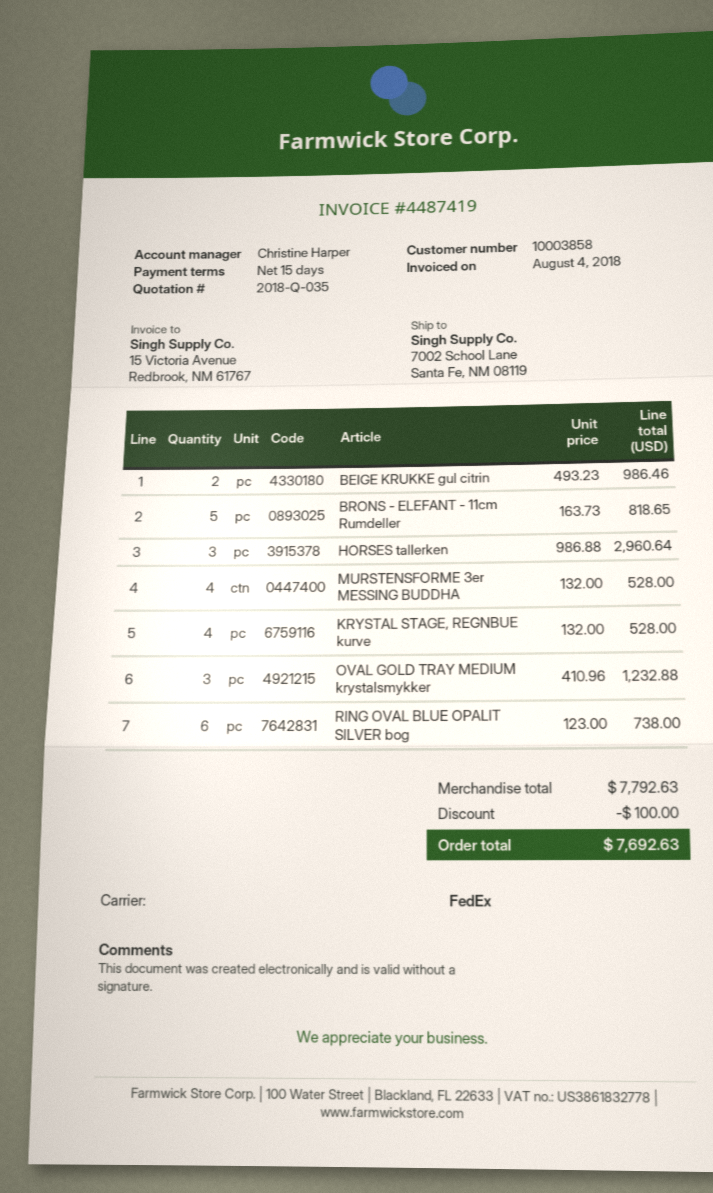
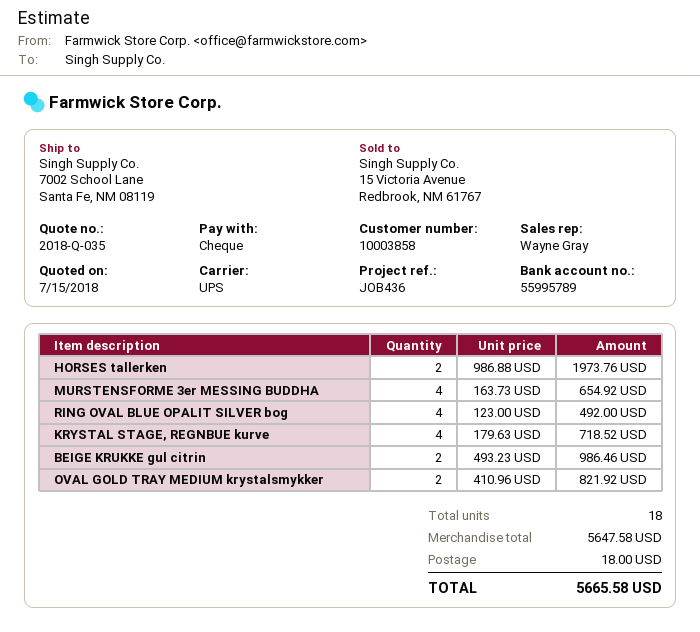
sales rep: Christine Harper -> Wayne Gray
shipping method: FedEx -> UPS
BRONS - ELEFANT - 11cm Rumdeller: 5 x 163.73 = 818.65 -> none
HORSES tallerken: 3 x 986.88 = 2960.64 -> 2 x 986.88 = 1973.76
MURSTENSFORME 3er MESSING BUDDHA: 4 x 132.00 = 528.00 -> 4 x 163.73 = 654.92
KRYSTAL STAGE, REGNBUE kurve: 4 x 132.00 = 528.00 -> 4 x 179.63 = 718.52
OVAL GOLD TRAY MEDIUM krystalsmykker: 3 x 410.96 = 1232.88 -> 2 x 410.96 = 821.92
RING OVAL BLUE OPALIT SILVER bog: 6 x 123.00 = 738.00 -> 4 x 123.00 = 492.00
subtotal: 7792.63 -> 5647.58
discount: 100.00 -> none
shipping: none -> 18.00
total: 7692.63 -> 5665.58

